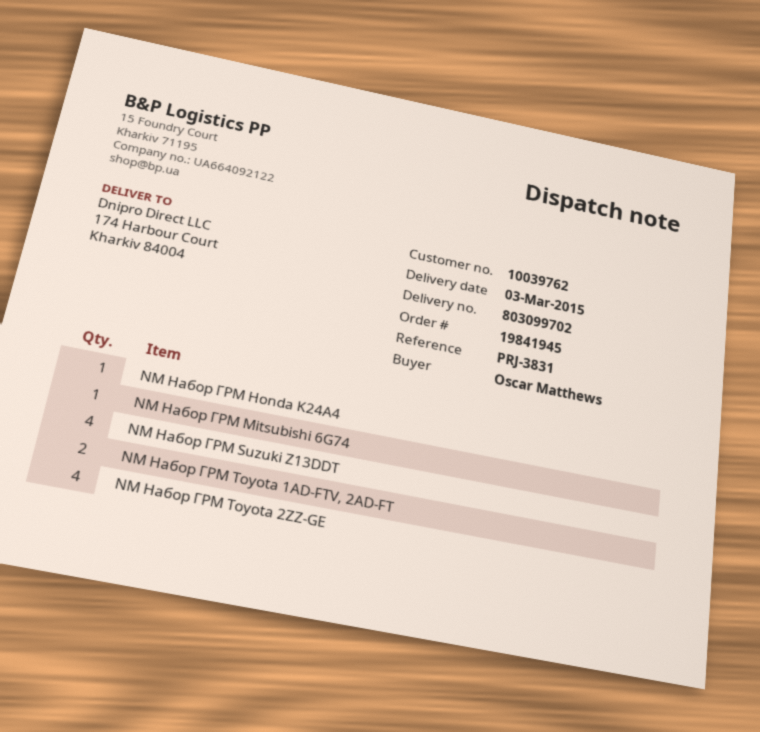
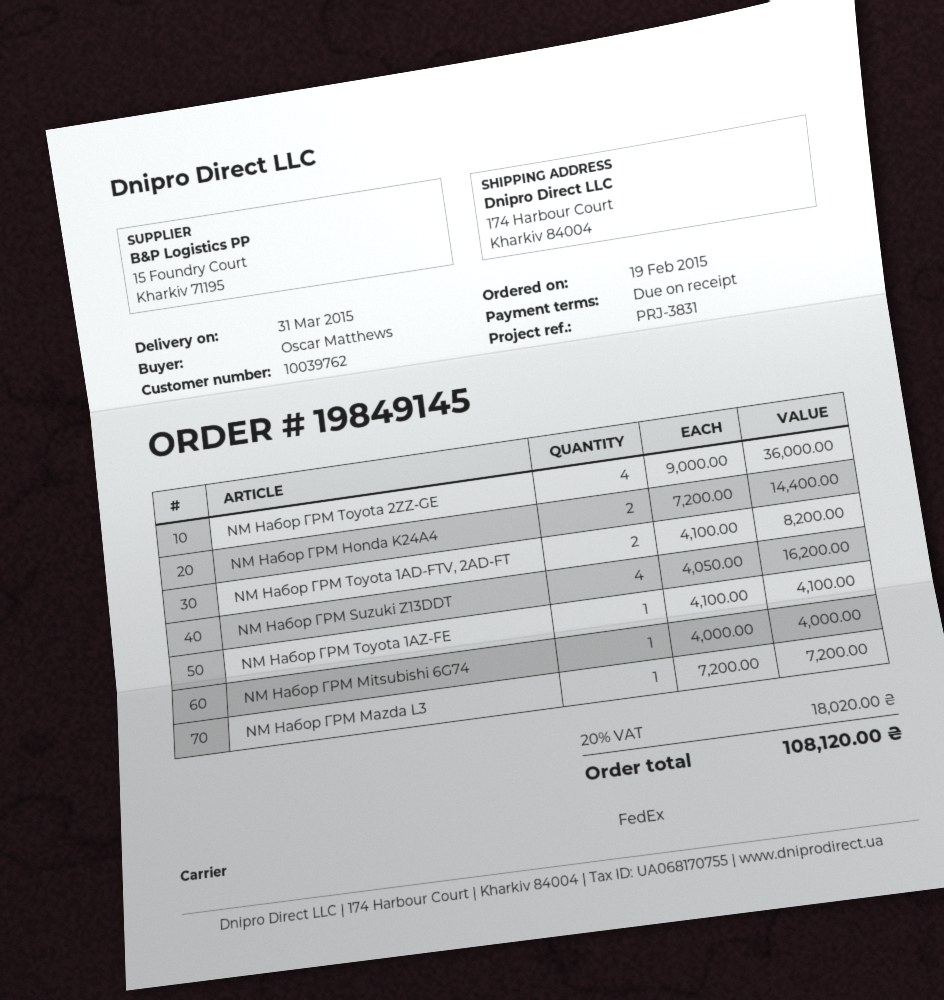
order number: 19841945 -> 19849145
delivery date: 2015-03-03 -> 2015-03-31
NM Набор ГРМ Honda K24A4: 1 -> 2
NM Набор ГРМ Toyota 1AZ-FE: none -> 1
NM Набор ГРМ Mazda L3: none -> 1

